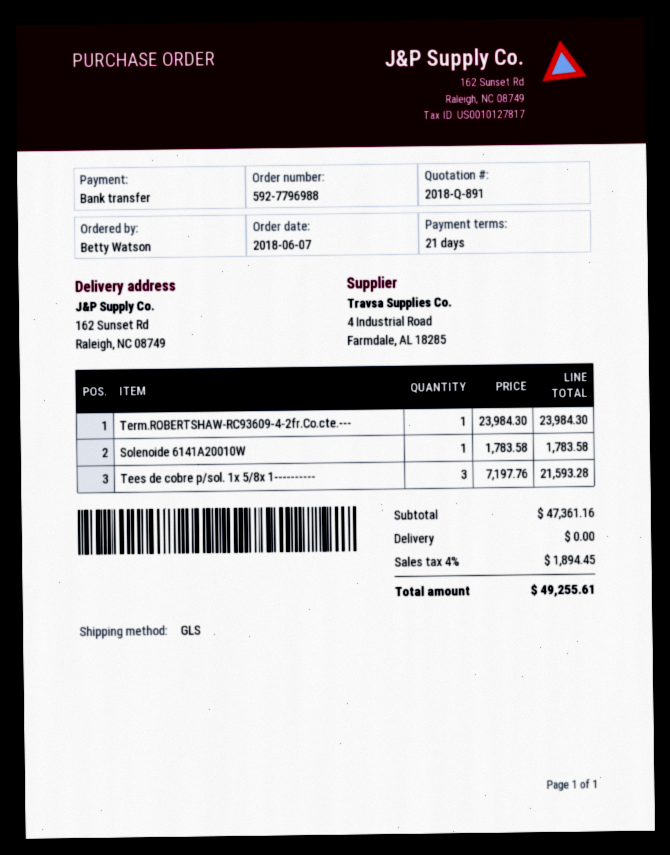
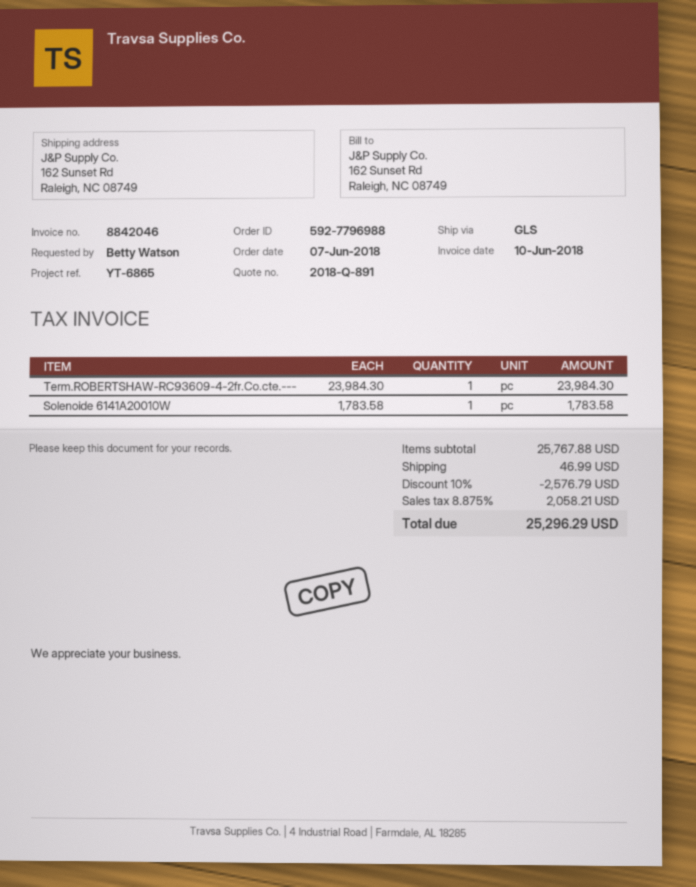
Tees de cobre p/sol. 1x 5/8x 1----------: 3 x 7197.76 = 21593.28 -> none
subtotal: 47361.16 -> 25767.88
discount: none -> 10% = 2576.79
shipping: 0.00 -> 46.99
tax: 4% = 1894.45 -> 8.875% = 2058.21
total: 49255.61 -> 25296.29

